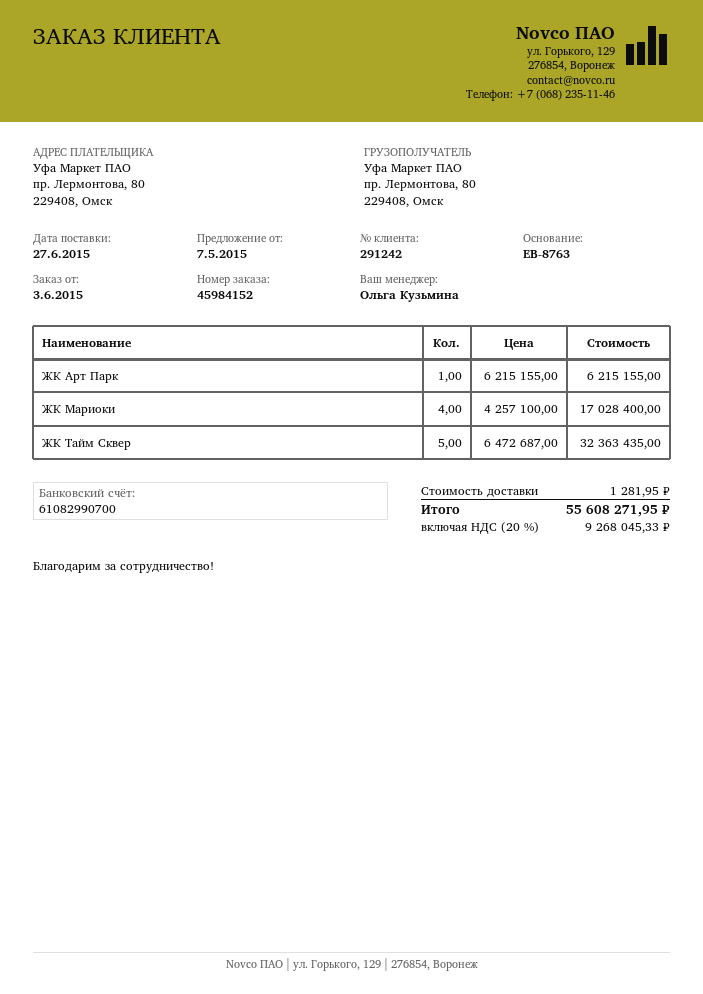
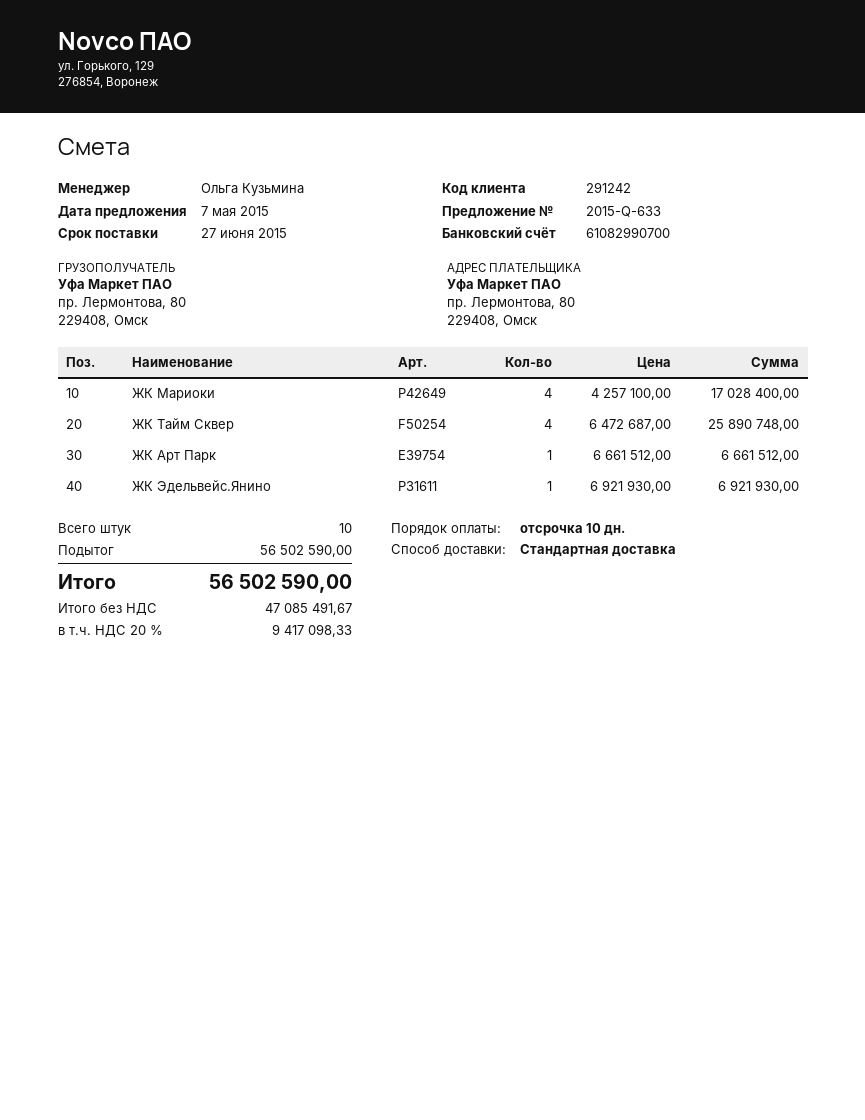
ЖК Арт Парк: 1 x 6215155.00 = 6215155.00 -> 1 x 6661512.00 = 6661512.00
ЖК Тайм Сквер: 5 x 6472687.00 = 32363435.00 -> 4 x 6472687.00 = 25890748.00
ЖК Эдельвейс.Янино: none -> 1 x 6921930.00 = 6921930.00
shipping: 1281.95 -> none
tax: 20% = 9268045.33 -> 20% = 9417098.33
total: 55608271.95 -> 56502590.00

